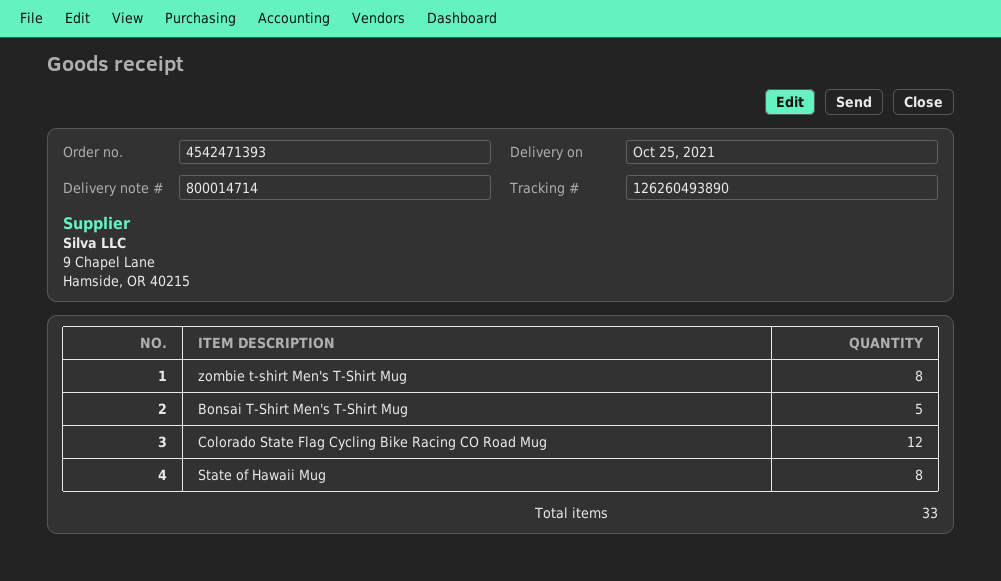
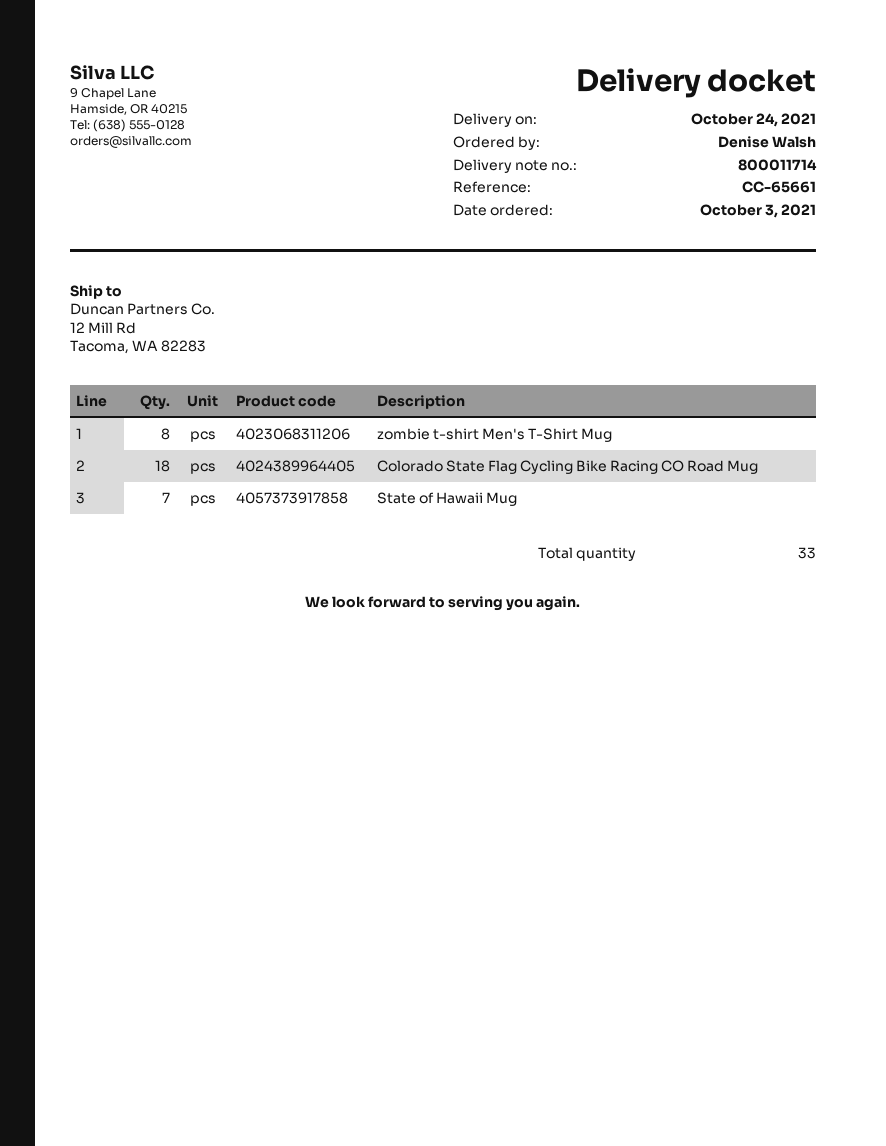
delivery note number: 800014714 -> 800011714
delivery date: 2021-10-25 -> 2021-10-24
Bonsai T-Shirt Men's T-Shirt Mug: 5 -> none
Colorado State Flag Cycling Bike Racing CO Road Mug: 12 -> 18
State of Hawaii Mug: 8 -> 7

